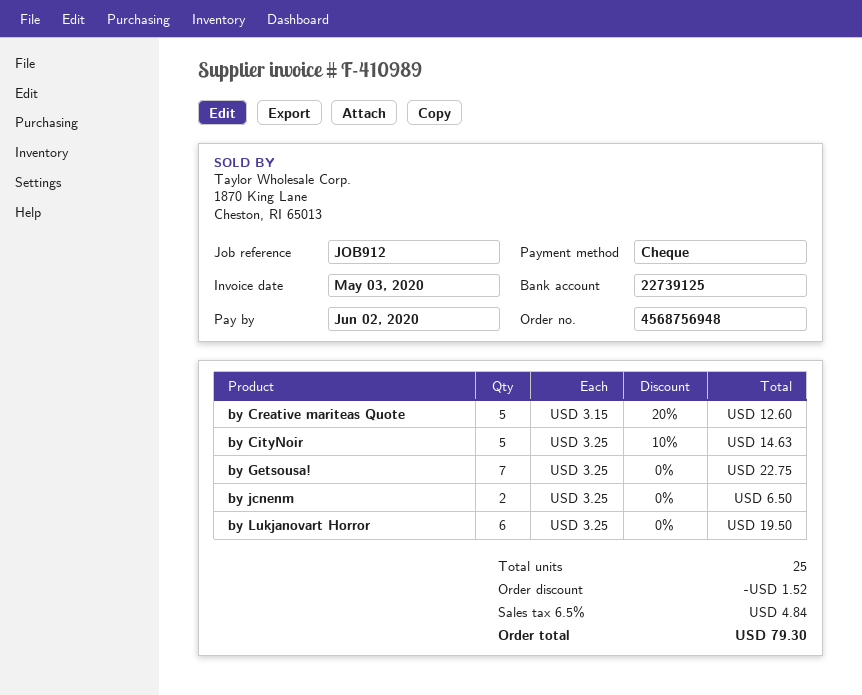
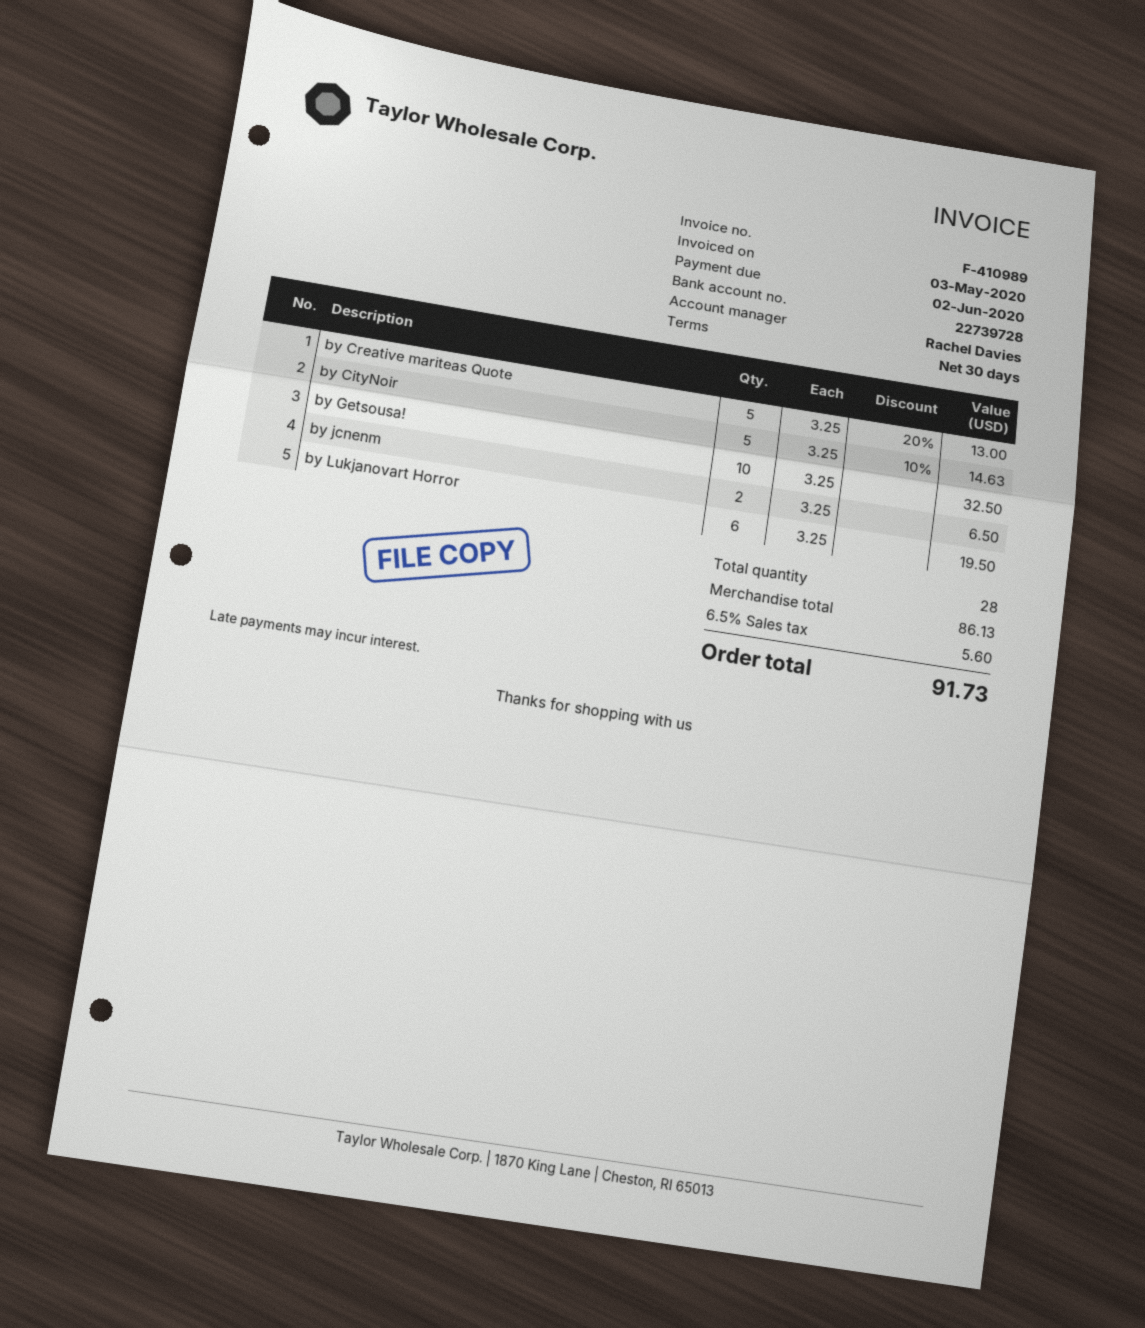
bank account: 22739125 -> 22739728
by Creative mariteas Quote: 5 x 3.15 - 20% = 12.60 -> 5 x 3.25 - 20% = 13.00
by Getsousa!: 7 x 3.25 = 22.75 -> 10 x 3.25 = 32.50
total quantity: 25 -> 28
discount: 1.52 -> none
tax: 6.5% = 4.84 -> 6.5% = 5.60
total: 79.30 -> 91.73

